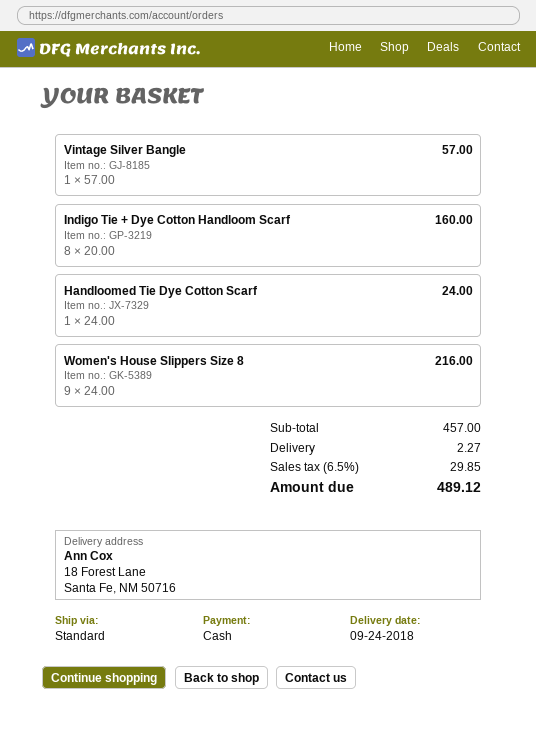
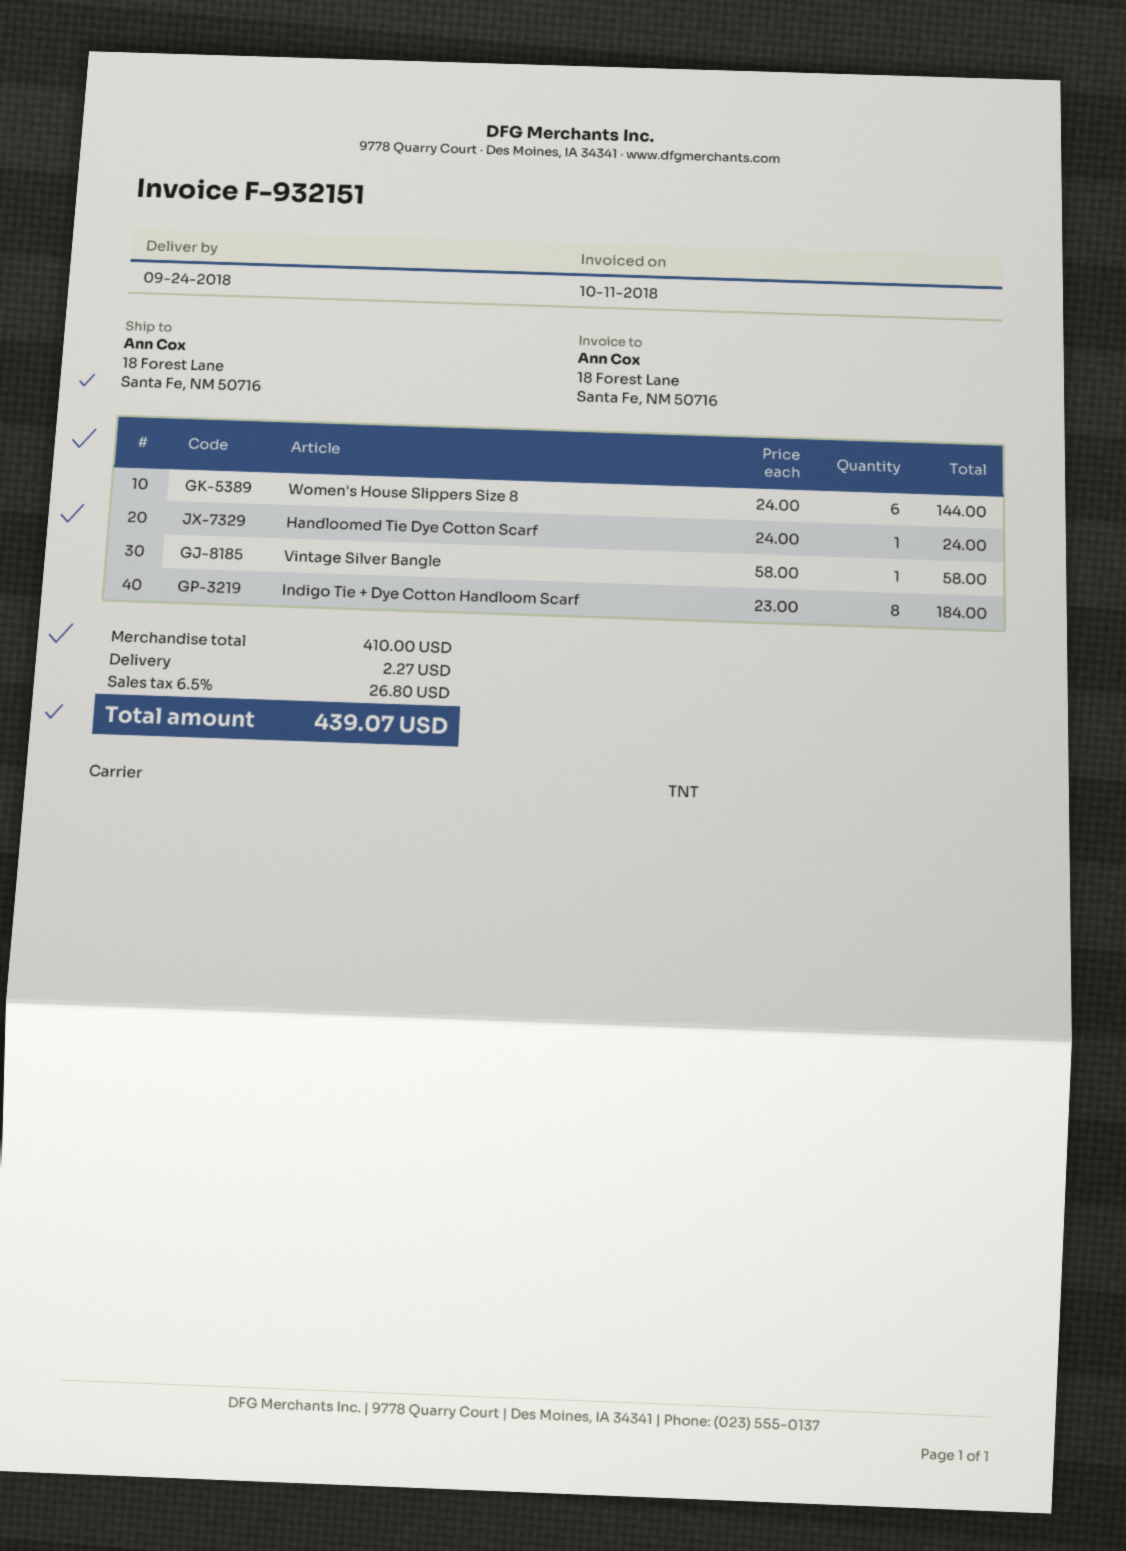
shipping method: standard -> TNT
Vintage Silver Bangle: 1 x 57.00 = 57.00 -> 1 x 58.00 = 58.00
Indigo Tie + Dye Cotton Handloom Scarf: 8 x 20.00 = 160.00 -> 8 x 23.00 = 184.00
Women's House Slippers Size 8: 9 x 24.00 = 216.00 -> 6 x 24.00 = 144.00
subtotal: 457.00 -> 410.00
tax: 6.5% = 29.85 -> 6.5% = 26.80
total: 489.12 -> 439.07

